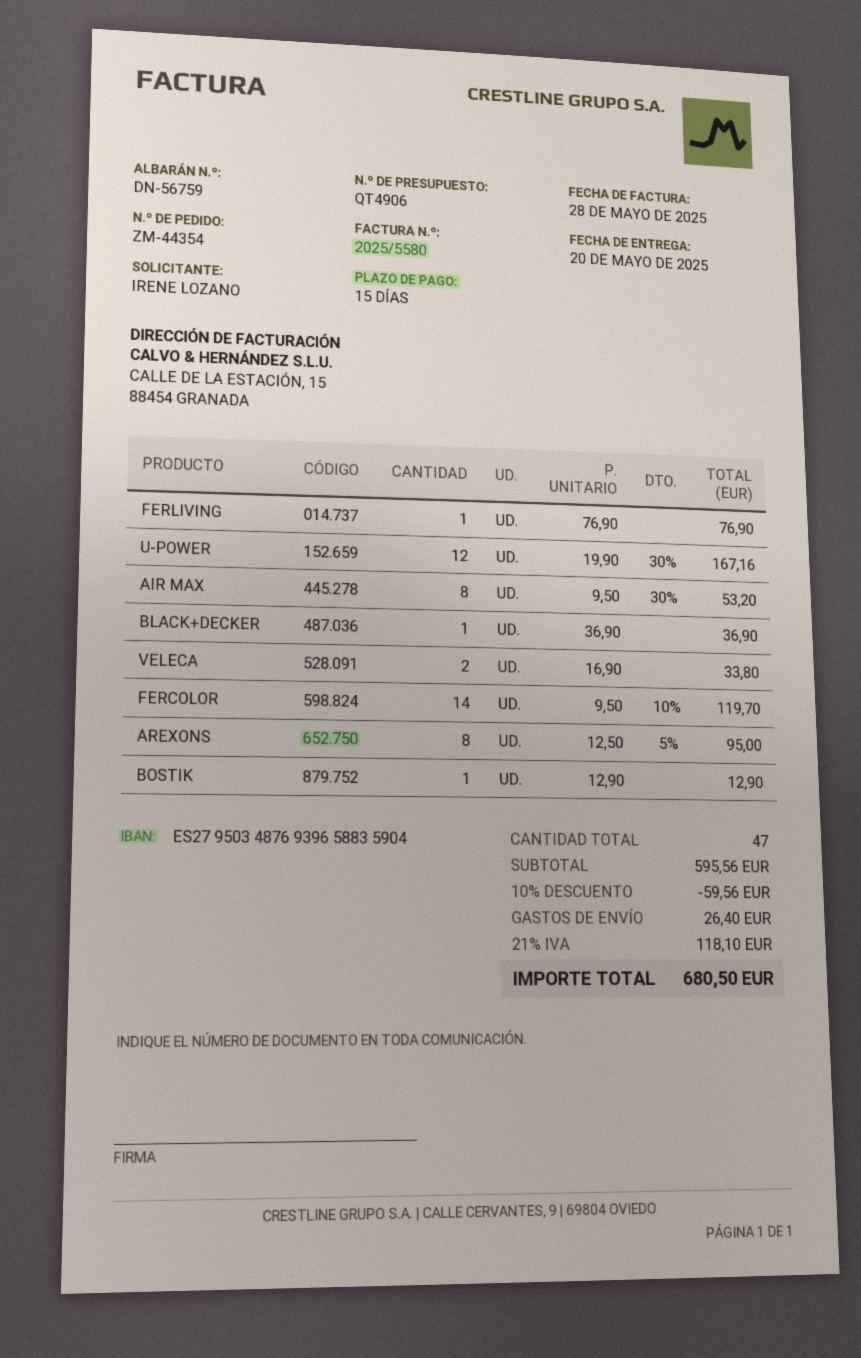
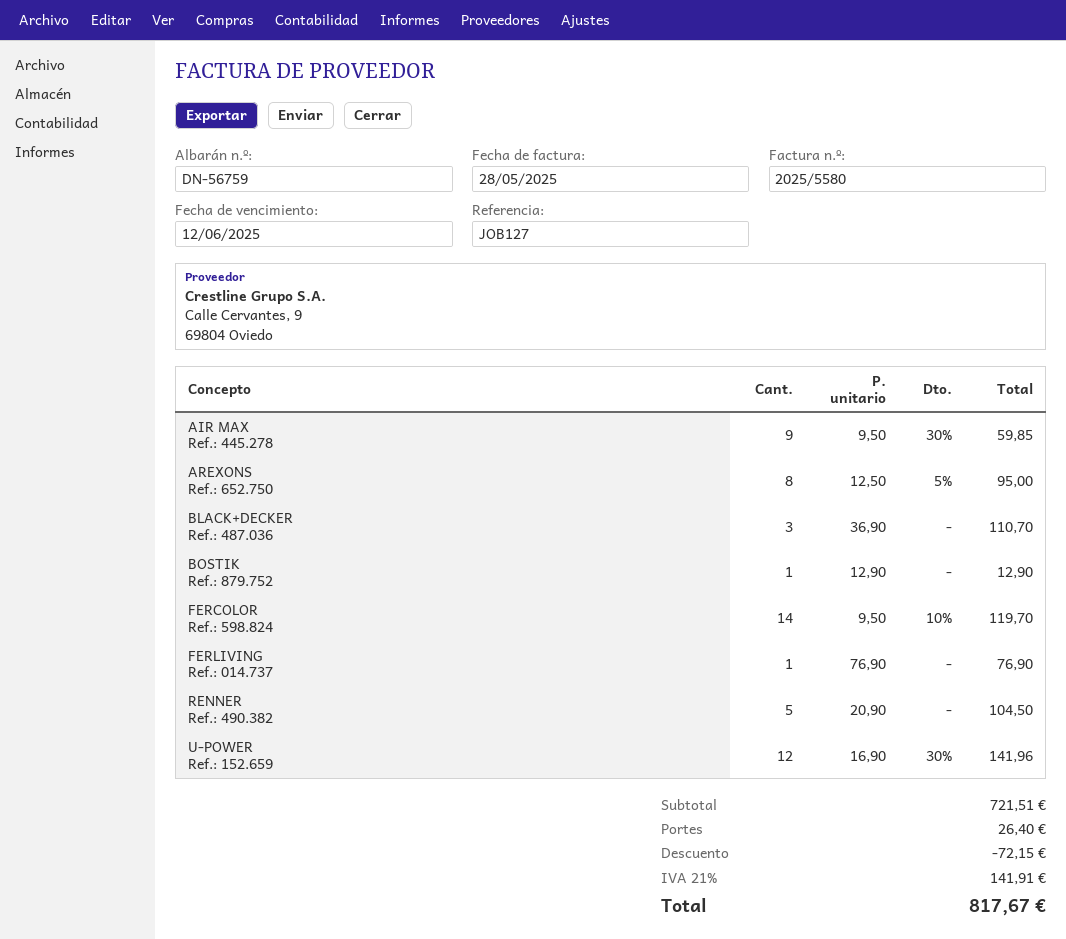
U-POWER: 12 x 19.90 - 30% = 167.16 -> 12 x 16.90 - 30% = 141.96
AIR MAX: 8 x 9.50 - 30% = 53.20 -> 9 x 9.50 - 30% = 59.85
BLACK+DECKER: 1 x 36.90 = 36.90 -> 3 x 36.90 = 110.70
VELECA: 2 x 16.90 = 33.80 -> none
RENNER: none -> 5 x 20.90 = 104.50
subtotal: 595.56 -> 721.51
discount: 59.56 -> 72.15
tax: 21% = 118.10 -> 21% = 141.91
total: 680.50 -> 817.67

